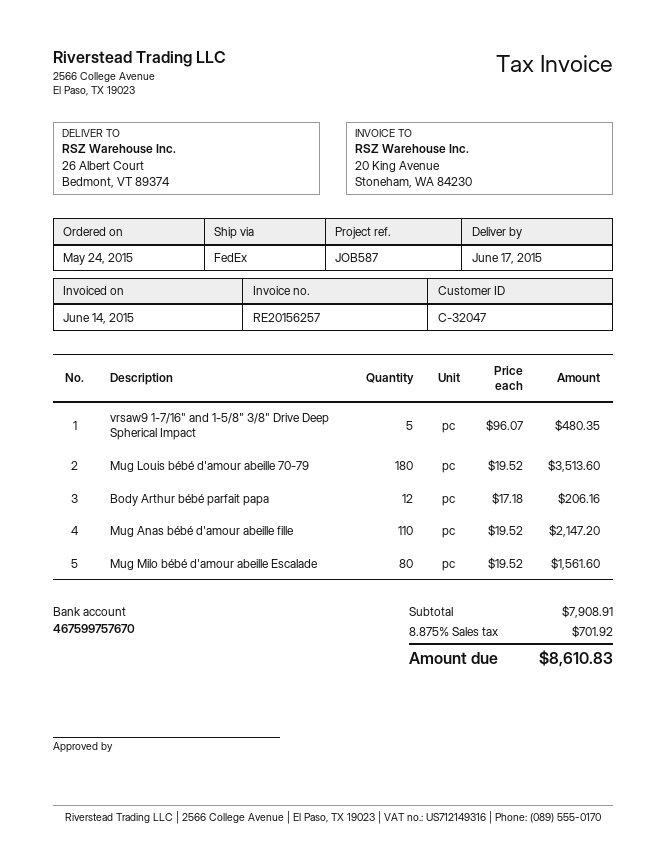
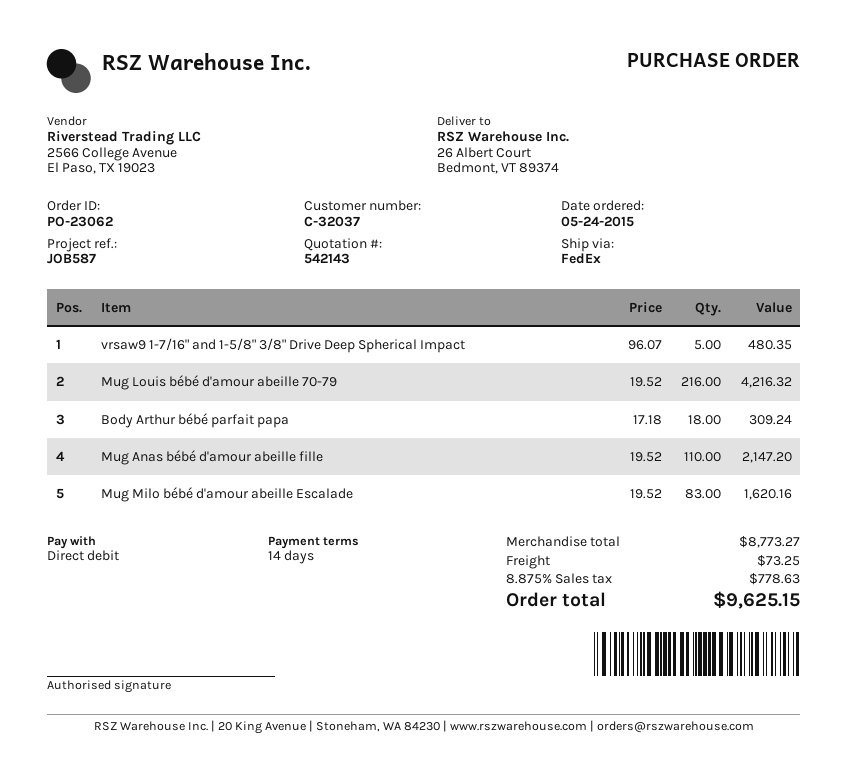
customer number: C-32047 -> C-32037
Mug Louis bébé d'amour abeille 70-79: 180 x 19.52 = 3513.60 -> 216 x 19.52 = 4216.32
Body Arthur bébé parfait papa: 12 x 17.18 = 206.16 -> 18 x 17.18 = 309.24
Mug Milo bébé d'amour abeille Escalade: 80 x 19.52 = 1561.60 -> 83 x 19.52 = 1620.16
subtotal: 7908.91 -> 8773.27
shipping: none -> 73.25
tax: 8.875% = 701.92 -> 8.875% = 778.63
total: 8610.83 -> 9625.15

